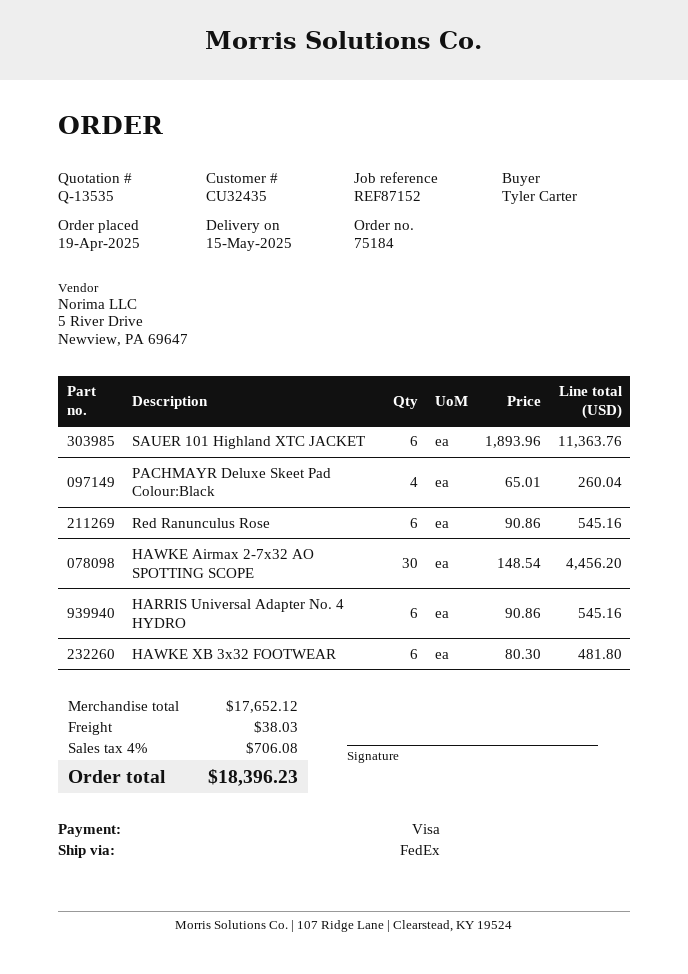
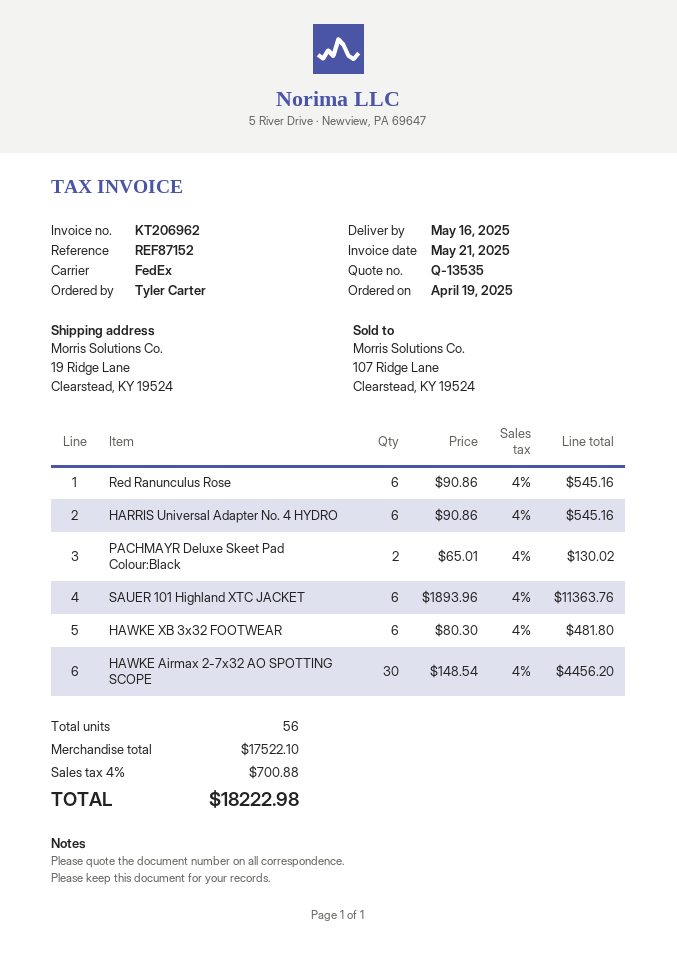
delivery date: 2025-05-15 -> 2025-05-16
PACHMAYR Deluxe Skeet Pad Colour:Black: 4 x 65.01 = 260.04 -> 2 x 65.01 = 130.02
subtotal: 17652.12 -> 17522.10
shipping: 38.03 -> none
tax: 4% = 706.08 -> 4% = 700.88
total: 18396.23 -> 18222.98

